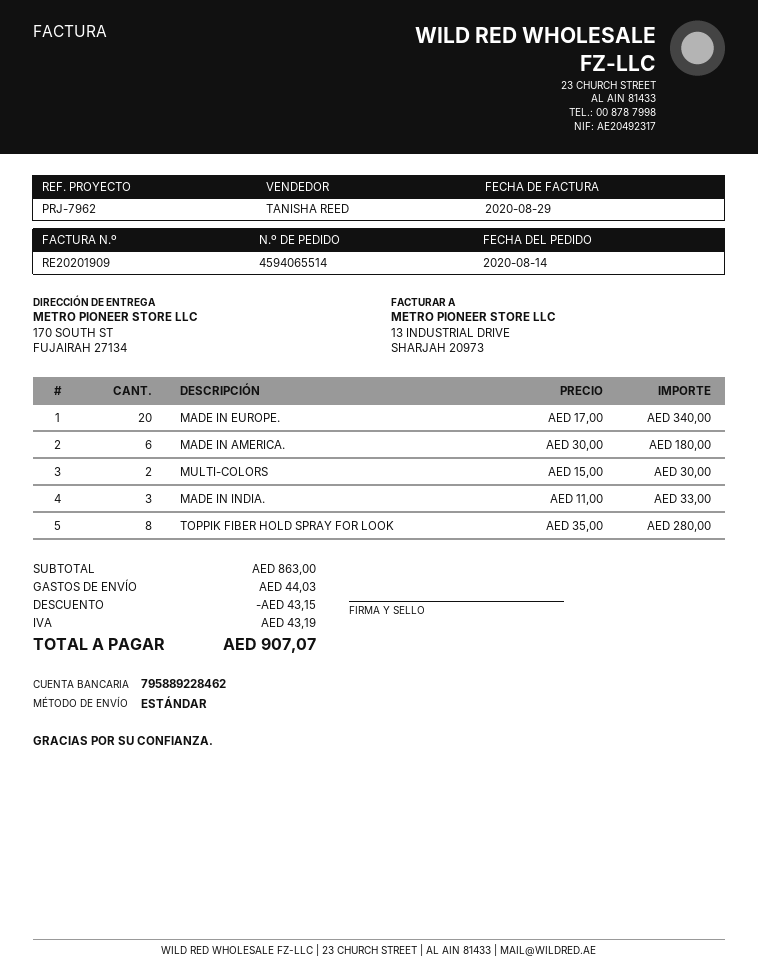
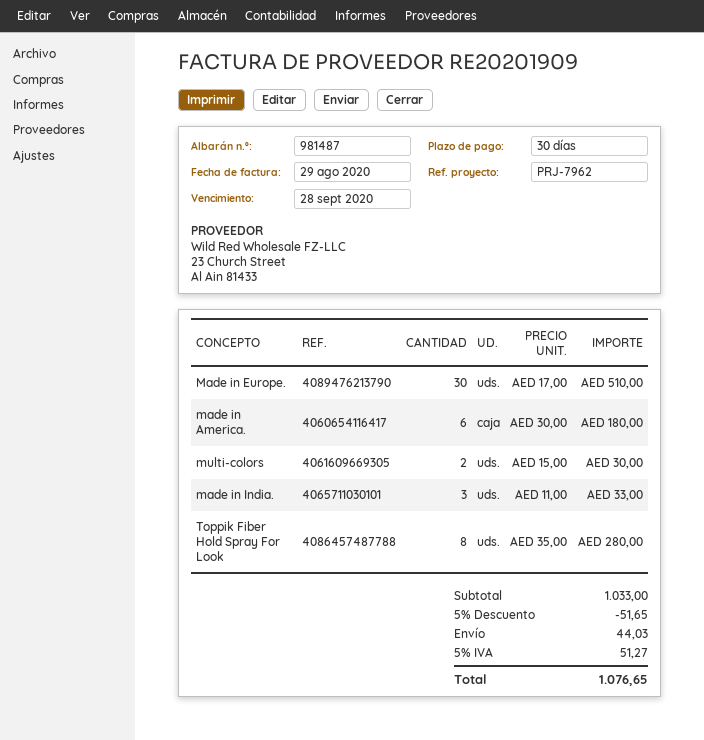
MADE IN EUROPE.: 20 x 17.00 = 340.00 -> 30 x 17.00 = 510.00
subtotal: 863.00 -> 1033.00
discount: 43.15 -> 51.65
tax: 43.19 -> 51.27
total: 907.07 -> 1076.65

